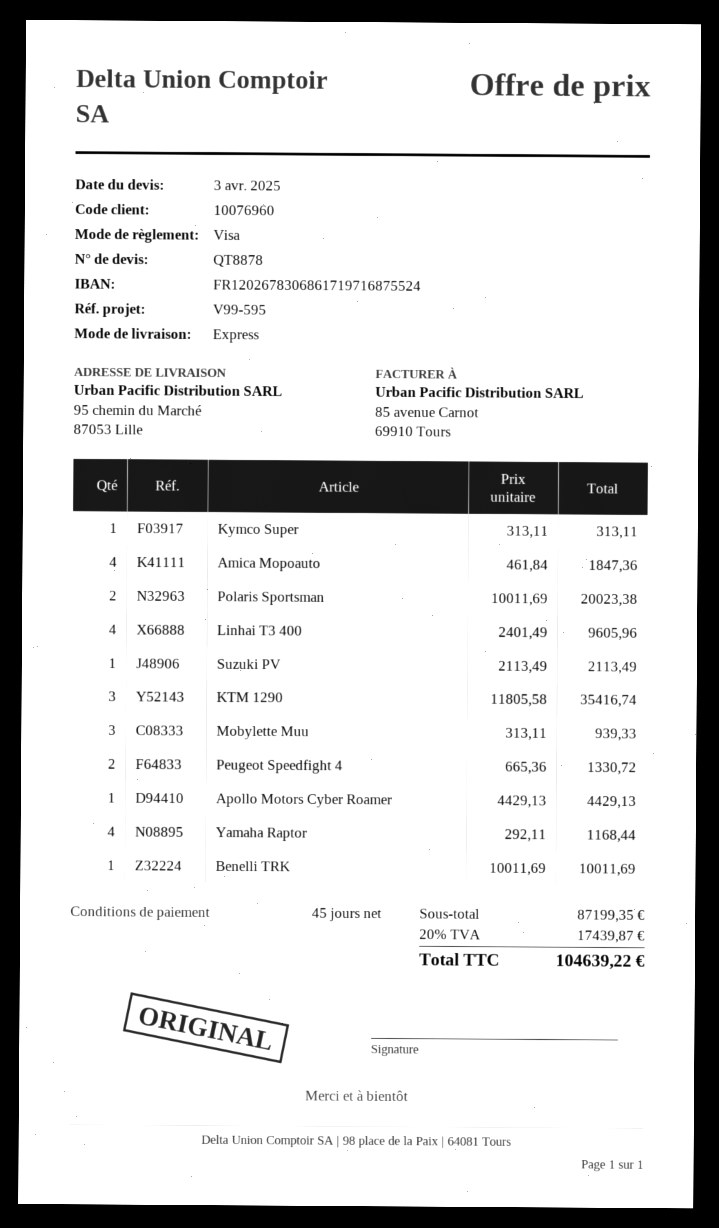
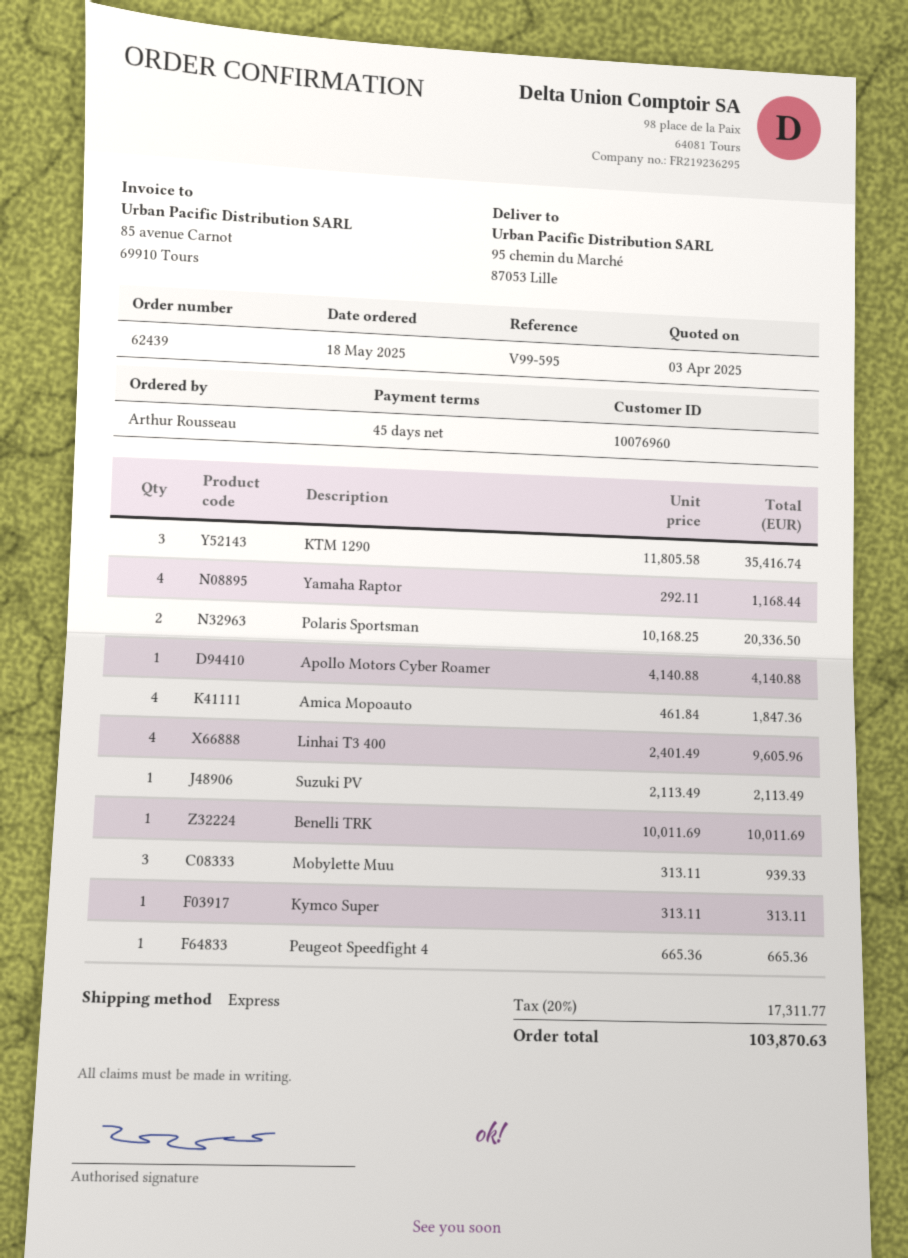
Polaris Sportsman: 2 x 10011.69 = 20023.38 -> 2 x 10168.25 = 20336.50
Peugeot Speedfight 4: 2 x 665.36 = 1330.72 -> 1 x 665.36 = 665.36
Apollo Motors Cyber Roamer: 1 x 4429.13 = 4429.13 -> 1 x 4140.88 = 4140.88
tax: 20% = 17439.87 -> 20% = 17311.77
total: 104639.22 -> 103870.63

